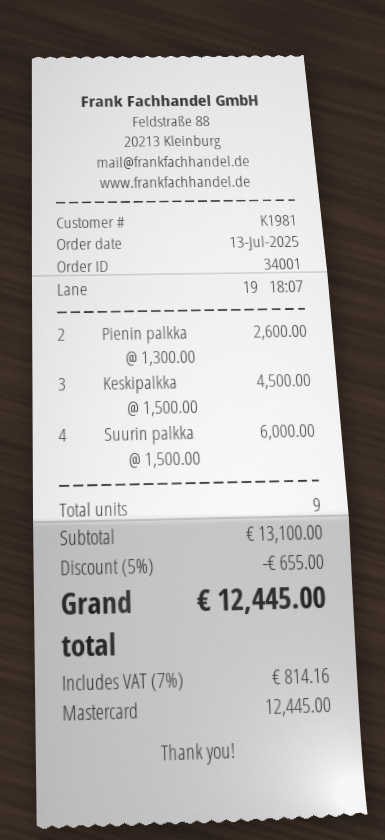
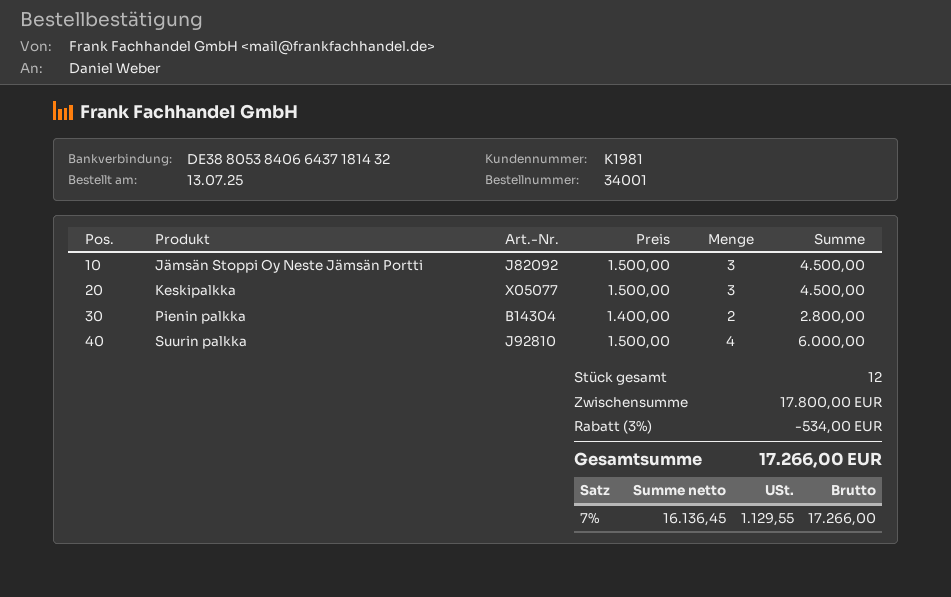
Pienin palkka: 2 x 1300.00 = 2600.00 -> 2 x 1400.00 = 2800.00
Jämsän Stoppi Oy Neste Jämsän Portti: none -> 3 x 1500.00 = 4500.00
total quantity: 9 -> 12
subtotal: 13100.00 -> 17800.00
discount: 5% = 655.00 -> 3% = 534.00
tax: 7% = 814.16 -> 7% = 1129.55
total: 12445.00 -> 17266.00

